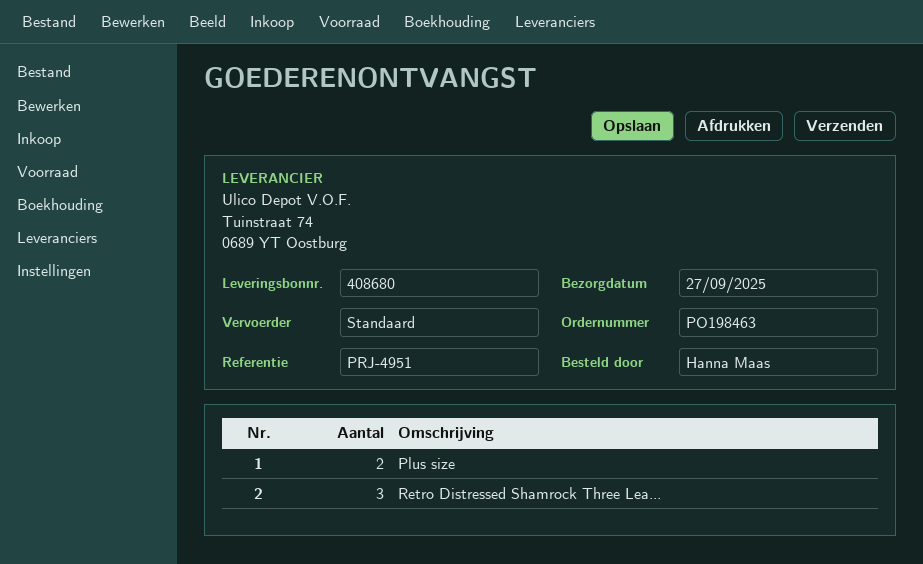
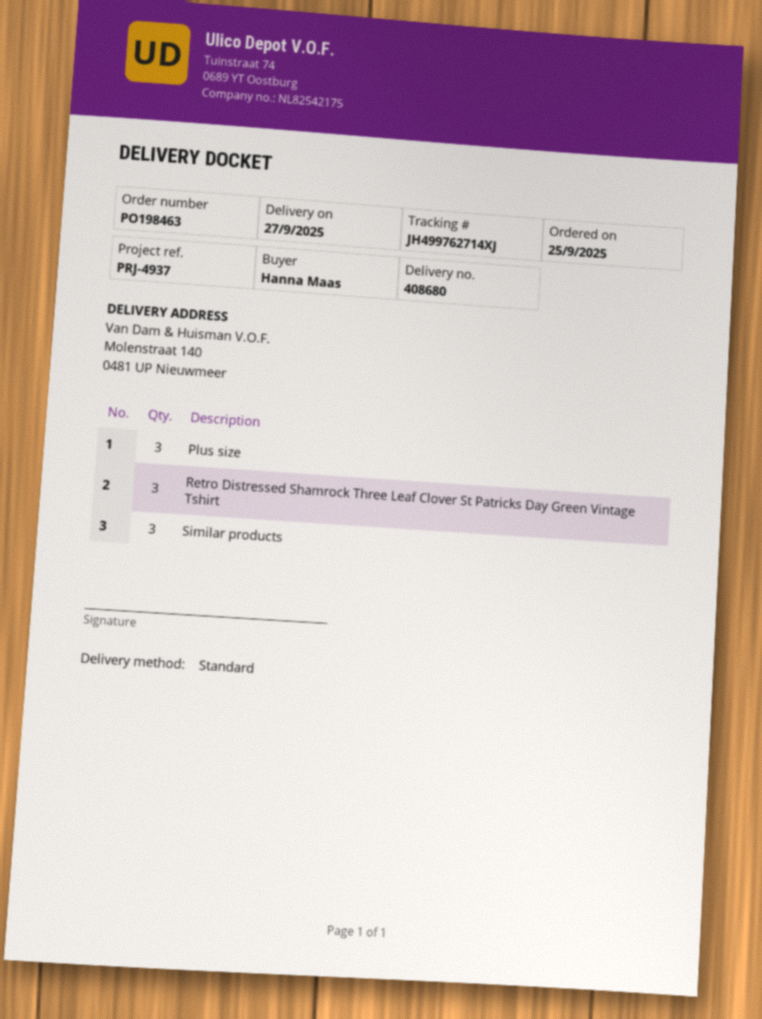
reference: PRJ-4951 -> PRJ-4937
Plus size: 2 -> 3
Similar products: none -> 3

